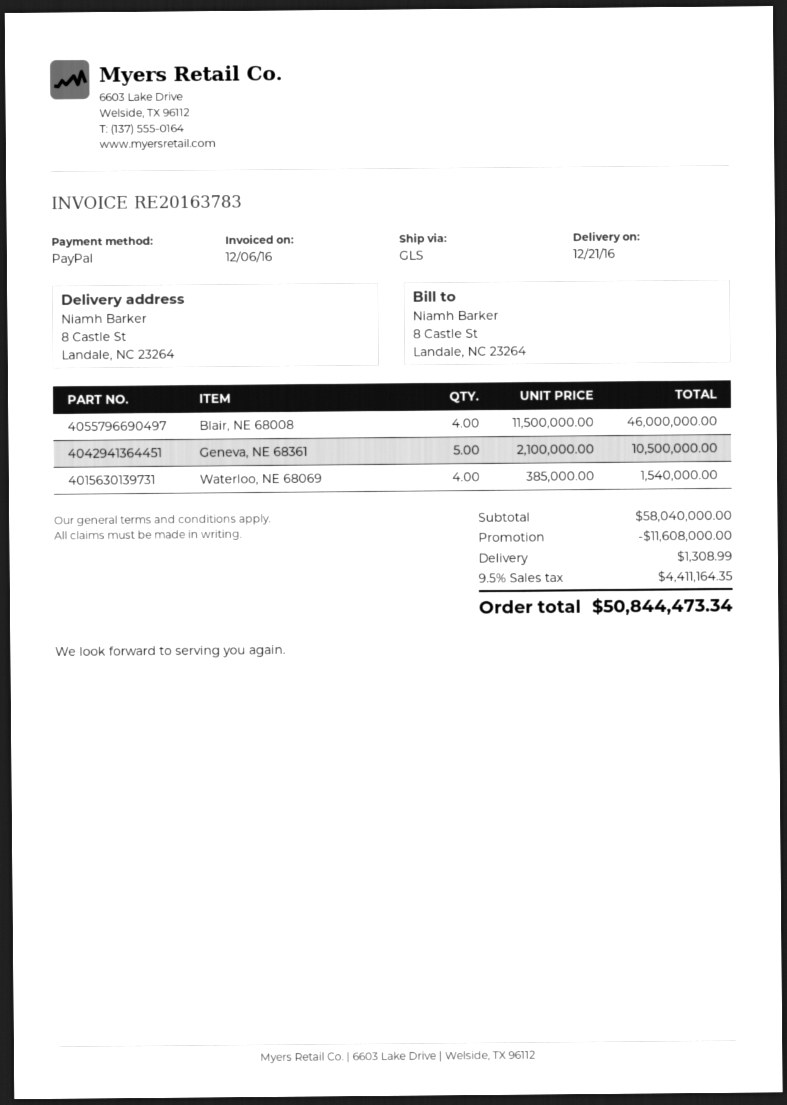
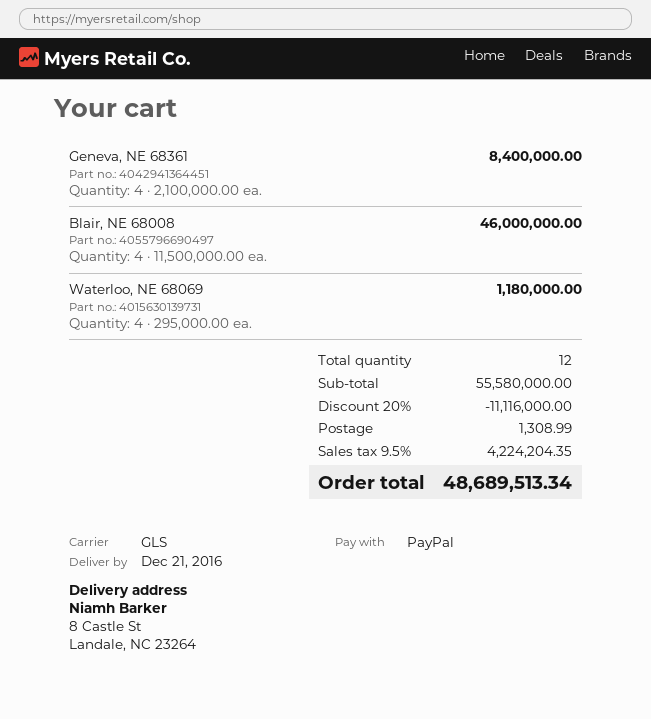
Geneva, NE 68361: 5 x 2100000.00 = 10500000.00 -> 4 x 2100000.00 = 8400000.00
Waterloo, NE 68069: 4 x 385000.00 = 1540000.00 -> 4 x 295000.00 = 1180000.00
subtotal: 58040000.00 -> 55580000.00
discount: 11608000.00 -> 11116000.00
tax: 9.5% = 4411164.35 -> 9.5% = 4224204.35
total: 50844473.34 -> 48689513.34

